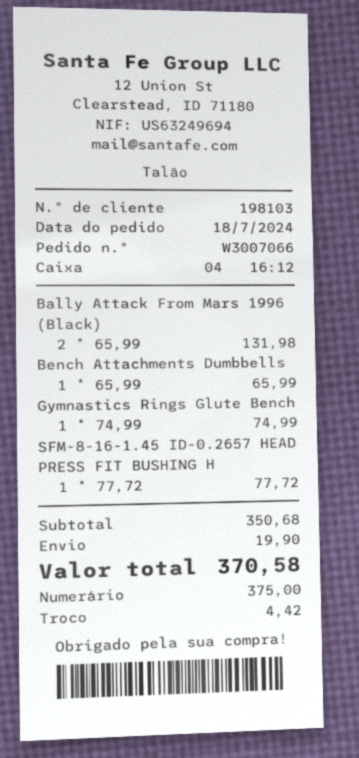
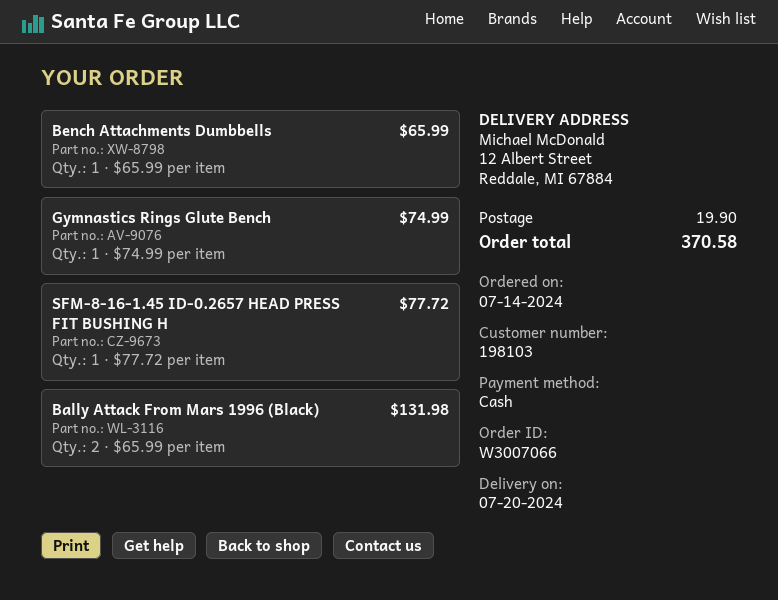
order date: 2024-07-18 -> 2024-07-14

